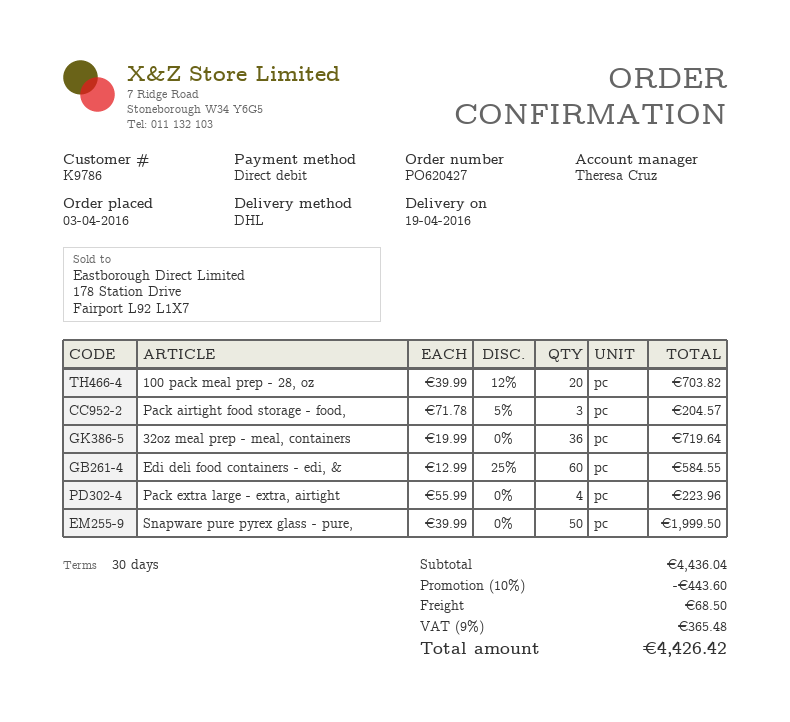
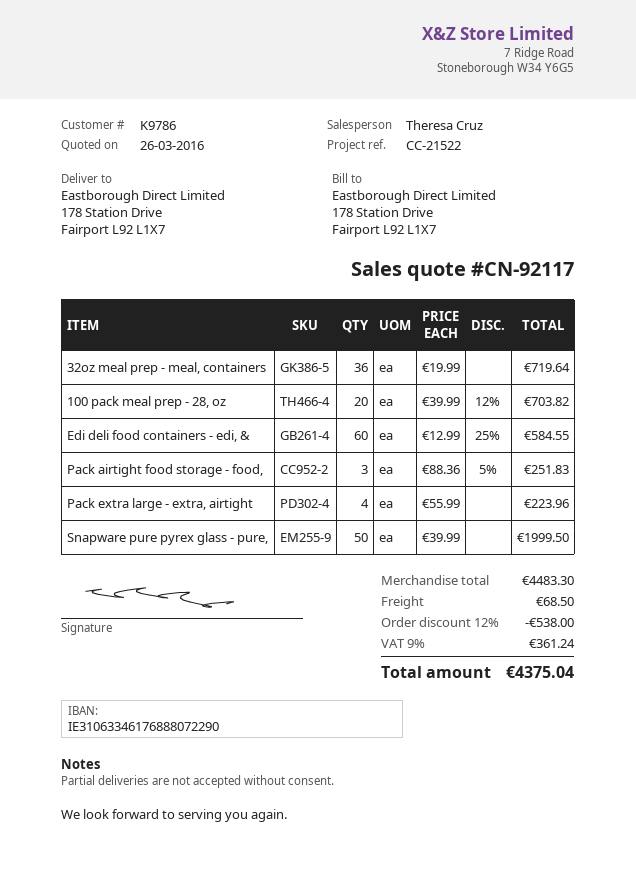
Pack airtight food storage - food,: 3 x 71.78 - 5% = 204.57 -> 3 x 88.36 - 5% = 251.83
subtotal: 4436.04 -> 4483.30
discount: 10% = 443.60 -> 12% = 538.00
tax: 9% = 365.48 -> 9% = 361.24
total: 4426.42 -> 4375.04

